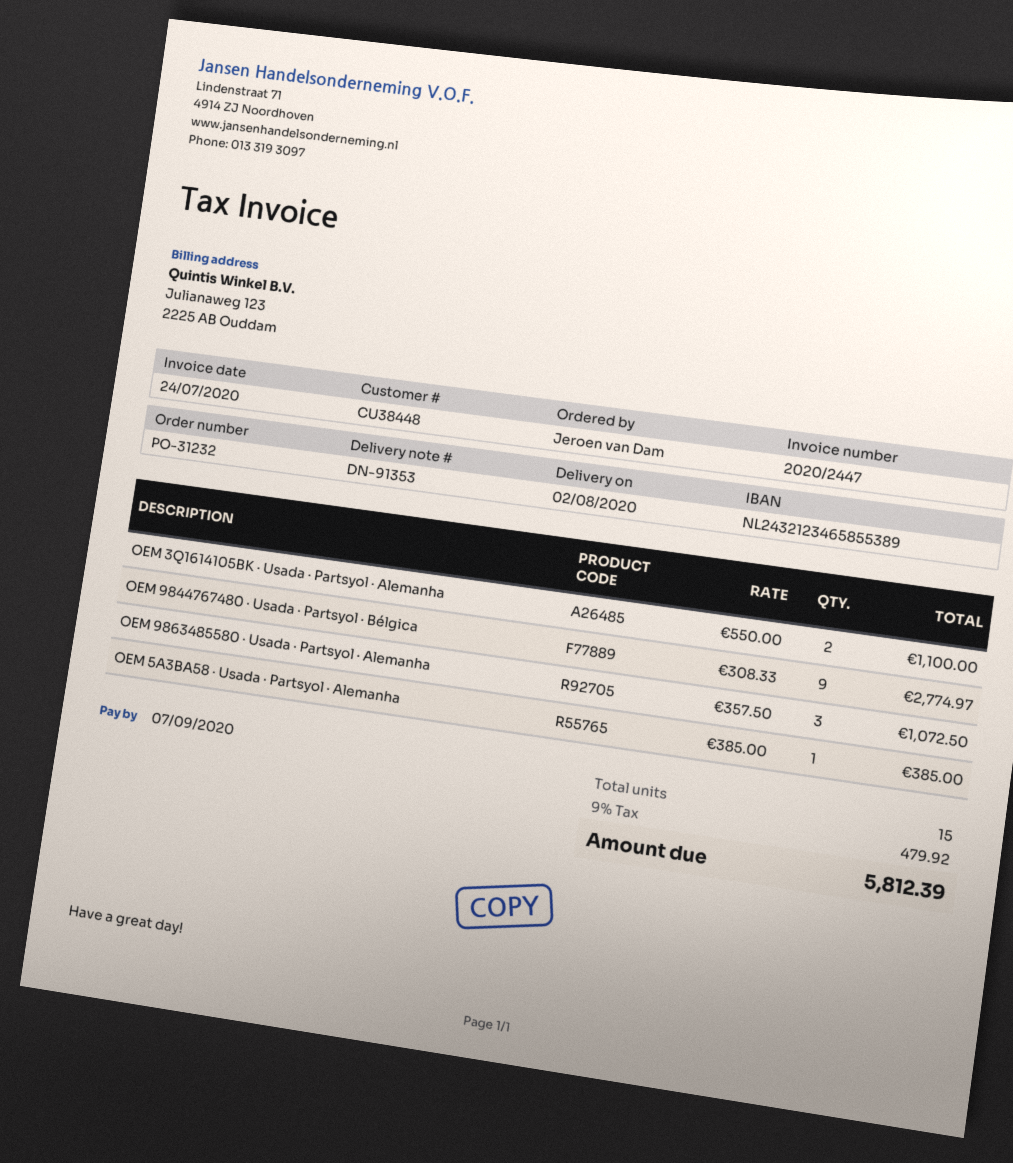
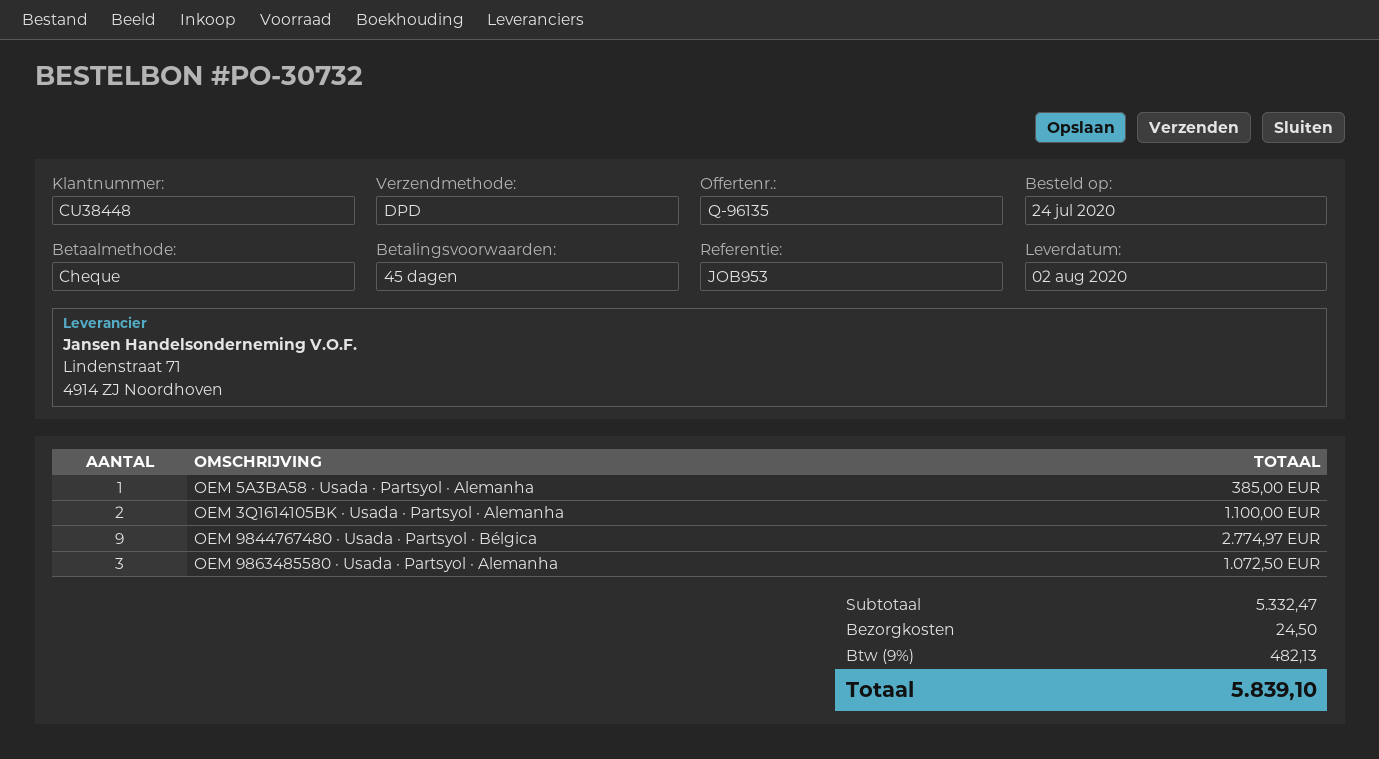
order number: PO-31232 -> PO-30732
shipping: none -> 24.50
tax: 9% = 479.92 -> 9% = 482.13
total: 5812.39 -> 5839.10

